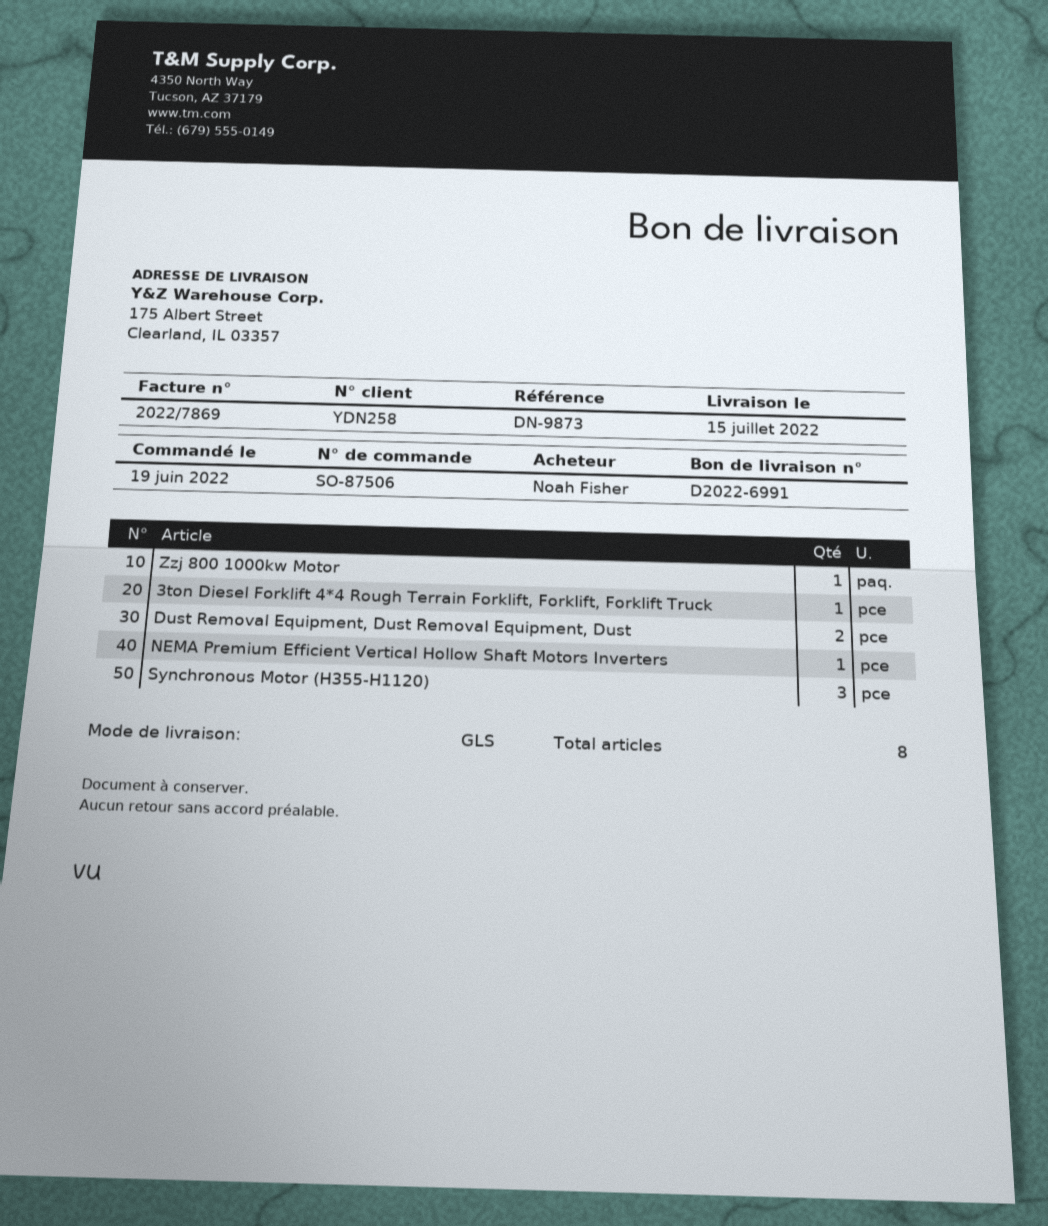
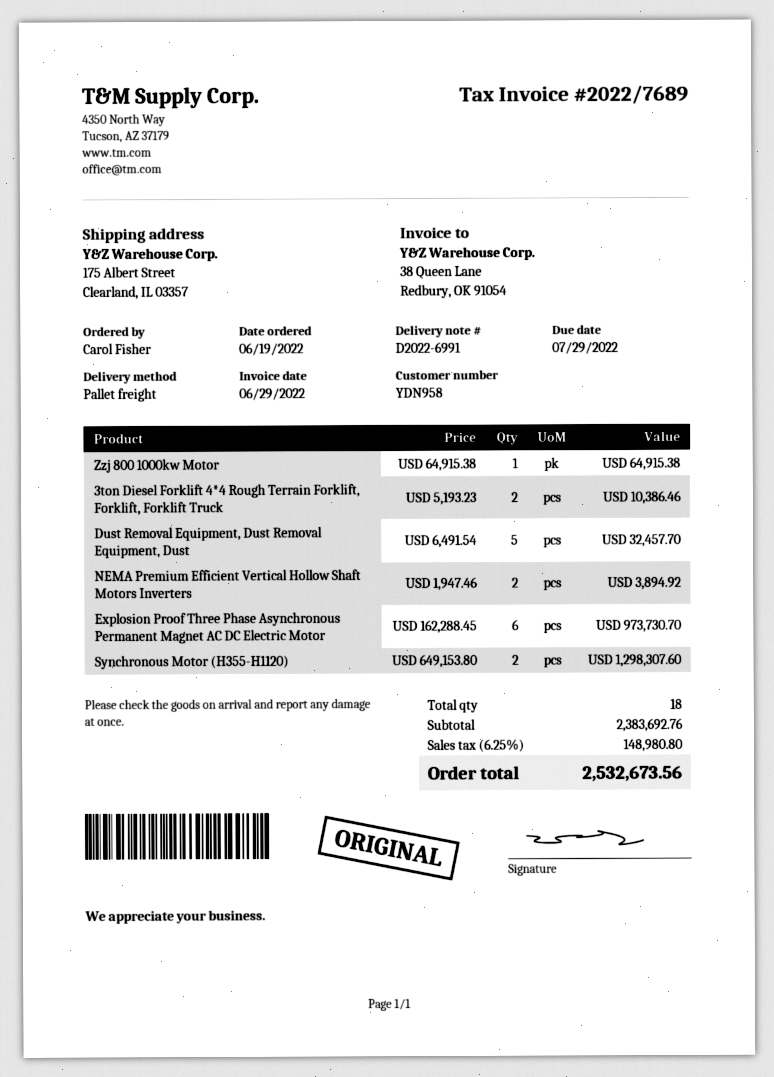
invoice number: 2022/7869 -> 2022/7689
customer number: YDN258 -> YDN958
ordered by: Noah Fisher -> Carol Fisher
shipping method: GLS -> pallet freight
3ton Diesel Forklift 4*4 Rough Terrain Forklift, Forklift, Forklift Truck: 1 -> 2
Dust Removal Equipment, Dust Removal Equipment, Dust: 2 -> 5
NEMA Premium Efficient Vertical Hollow Shaft Motors Inverters: 1 -> 2
Synchronous Motor (H355-H1120): 3 -> 2
Explosion Proof Three Phase Asynchronous Permanent Magnet AC DC Electric Motor: none -> 6
total quantity: 8 -> 18

